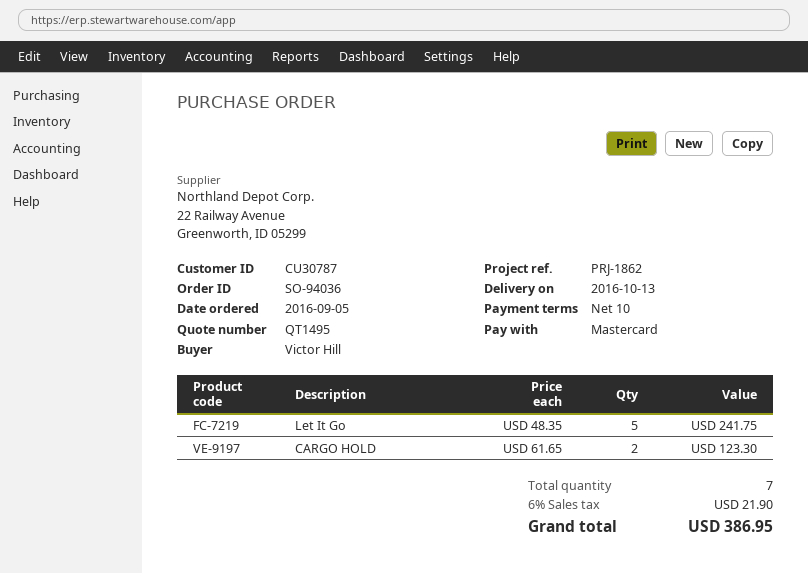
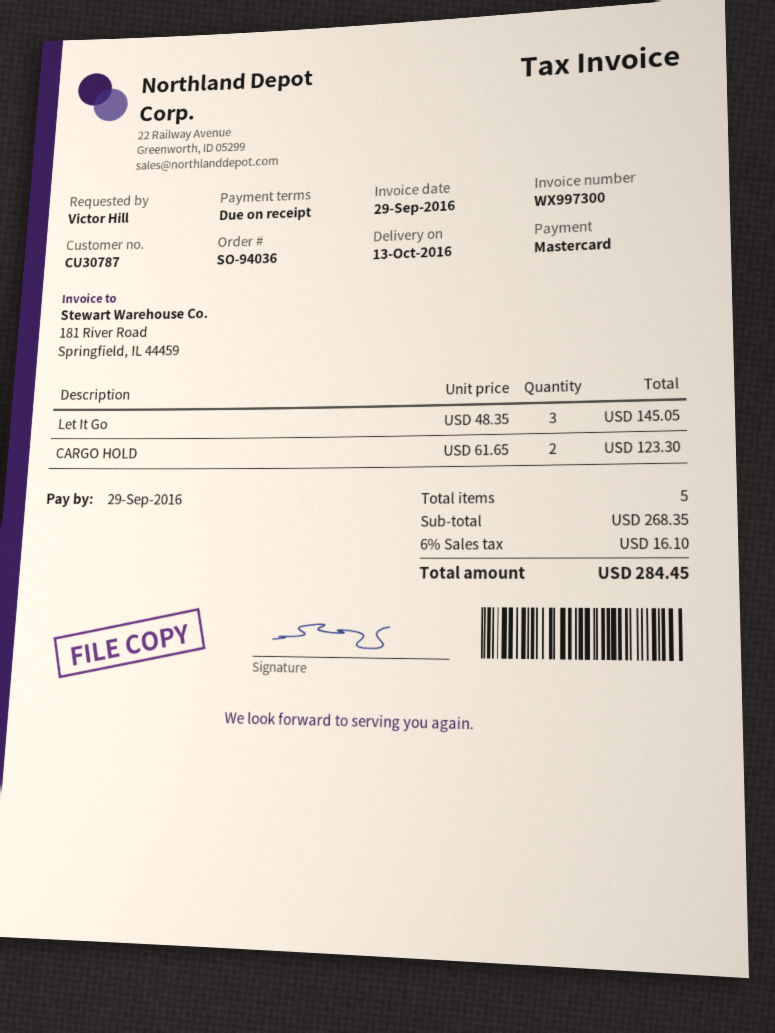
payment terms: 10 days -> on receipt
Let It Go: 5 x 48.35 = 241.75 -> 3 x 48.35 = 145.05
total quantity: 7 -> 5
tax: 6% = 21.90 -> 6% = 16.10
total: 386.95 -> 284.45

